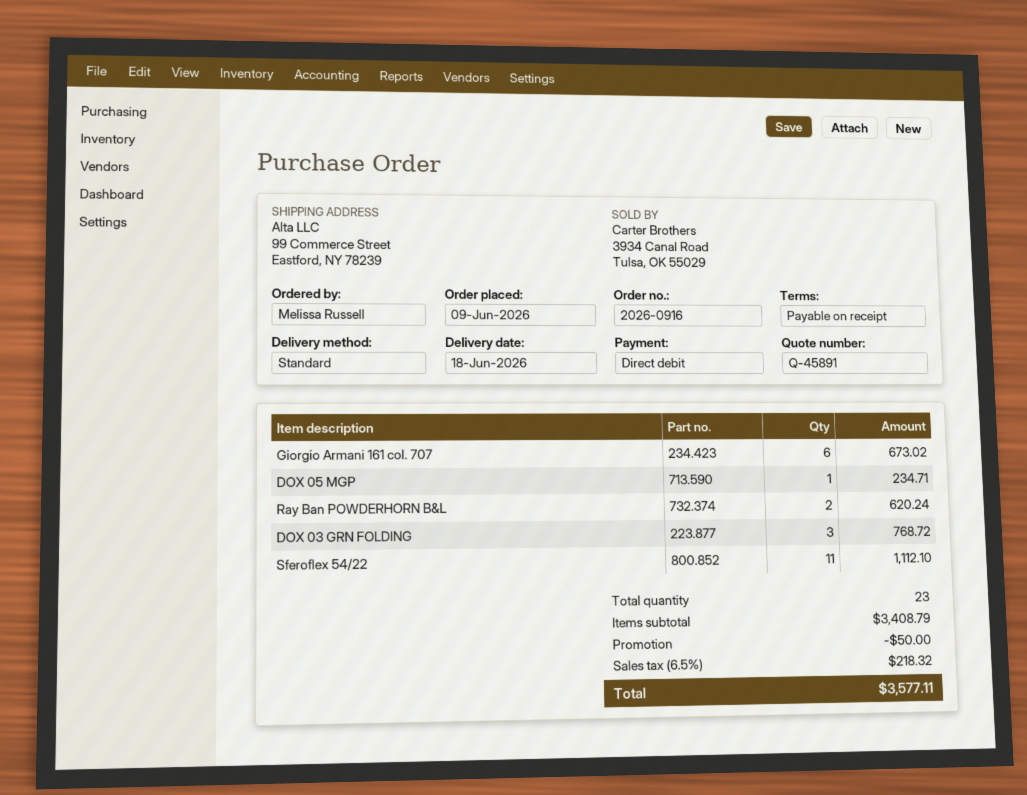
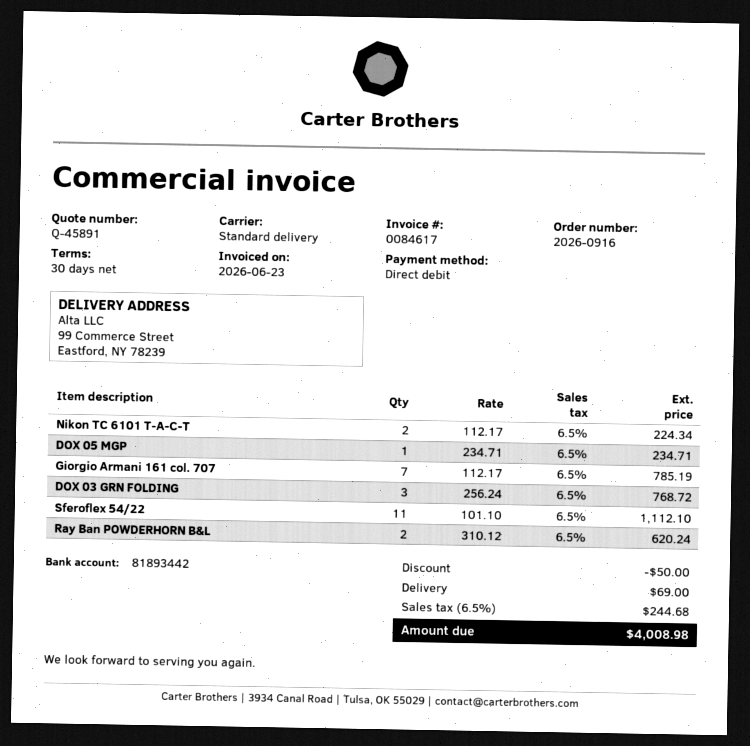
payment terms: on receipt -> 30 days
Giorgio Armani 161 col. 707: 6 for 673.02 -> 7 for 785.19
Nikon TC 6101 T-A-C-T: none -> 2 for 224.34
shipping: none -> 69.00
tax: 6.5% = 218.32 -> 6.5% = 244.68
total: 3577.11 -> 4008.98

